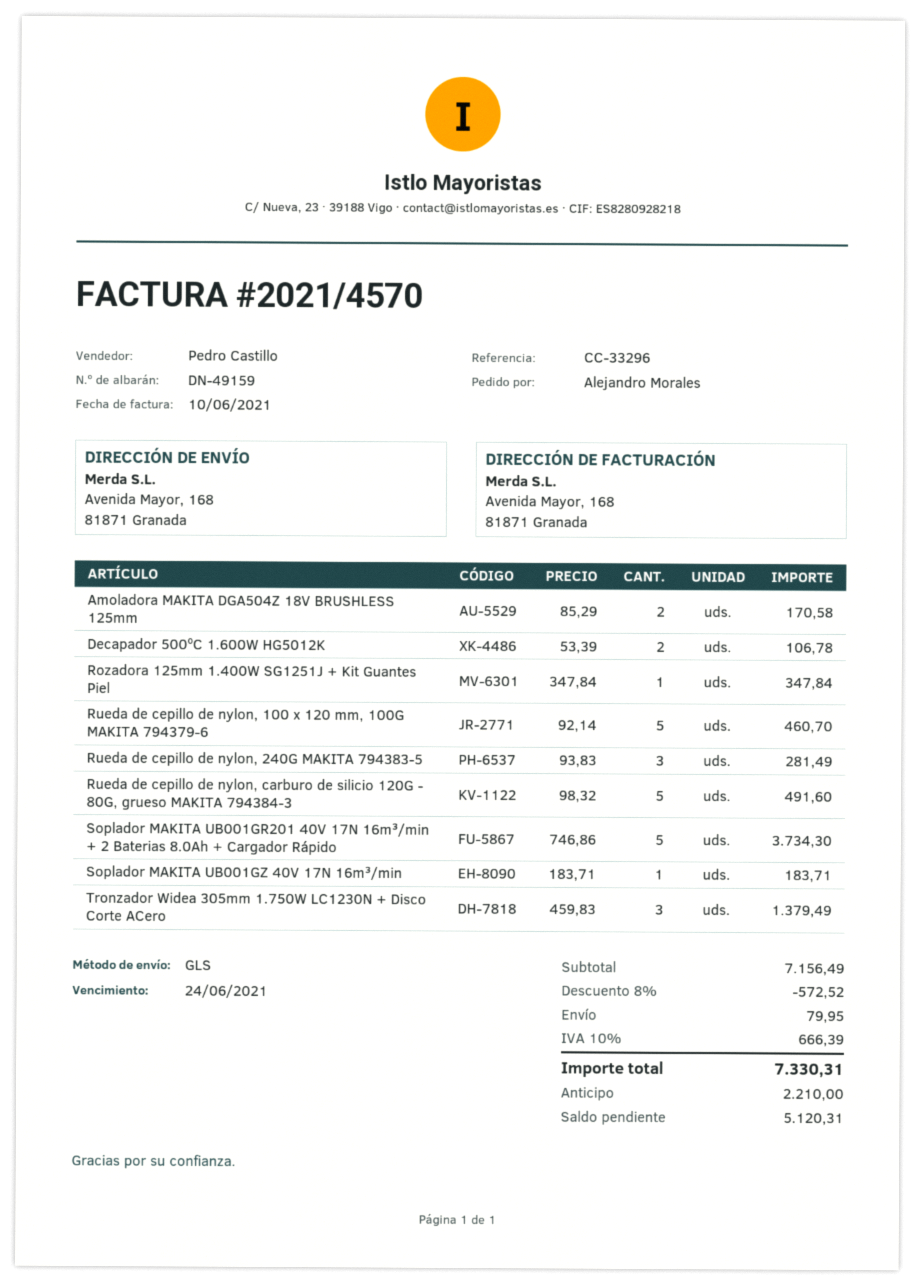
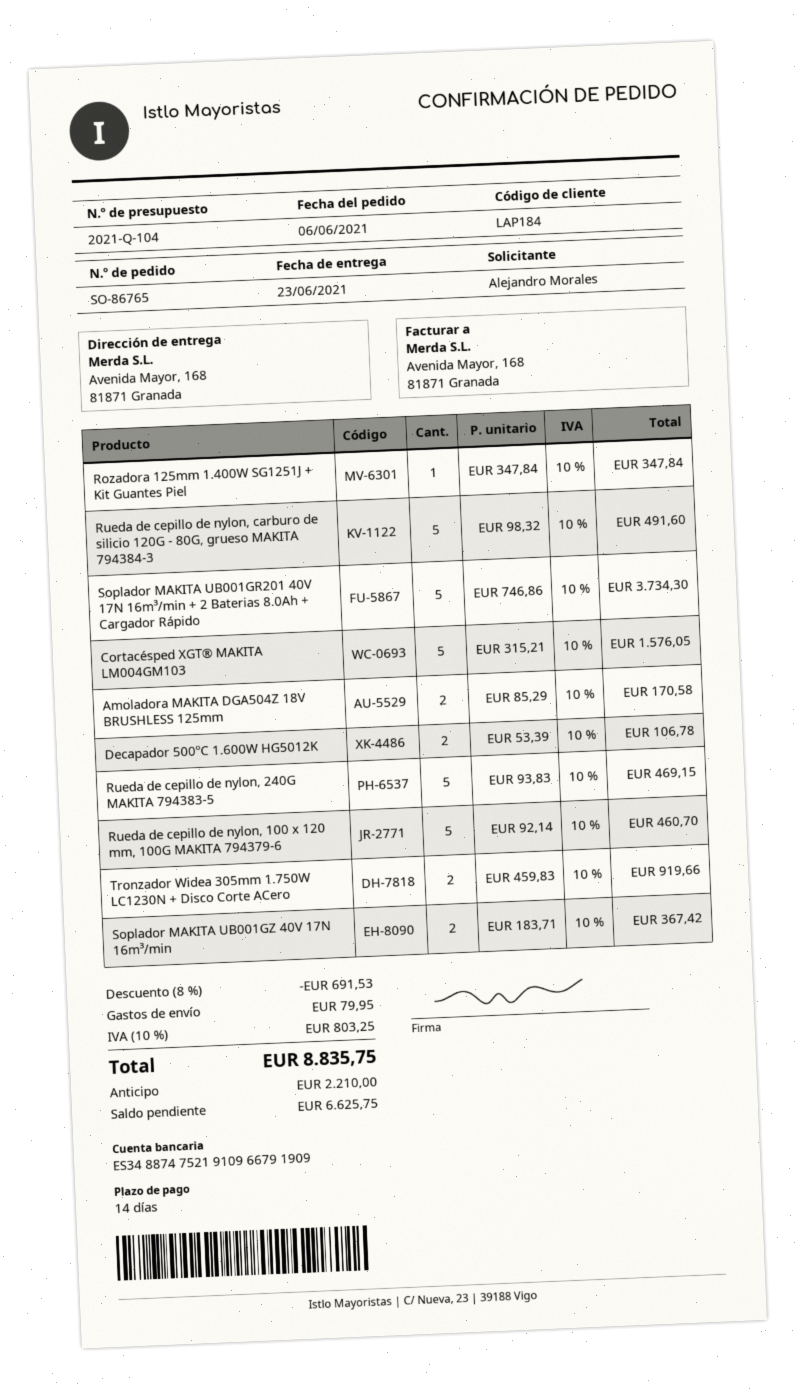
Rueda de cepillo de nylon, 240G MAKITA 794383-5: 3 x 93.83 = 281.49 -> 5 x 93.83 = 469.15
Soplador MAKITA UB001GZ 40V 17N 16m³/min: 1 x 183.71 = 183.71 -> 2 x 183.71 = 367.42
Tronzador Widea 305mm 1.750W LC1230N + Disco Corte ACero: 3 x 459.83 = 1379.49 -> 2 x 459.83 = 919.66
Cortacésped XGT® MAKITA LM004GM103: none -> 5 x 315.21 = 1576.05
discount: 8% = 572.52 -> 8% = 691.53
tax: 10% = 666.39 -> 10% = 803.25
total: 7330.31 -> 8835.75
balance: 5120.31 -> 6625.75

